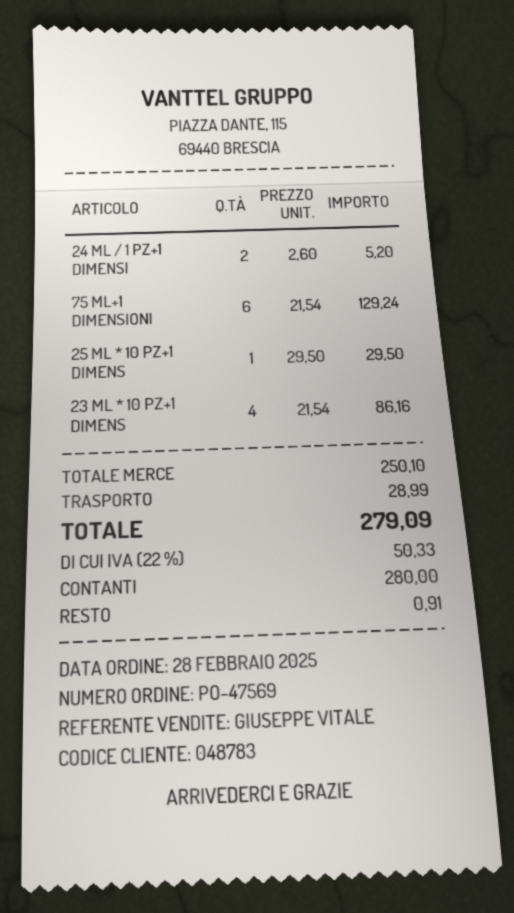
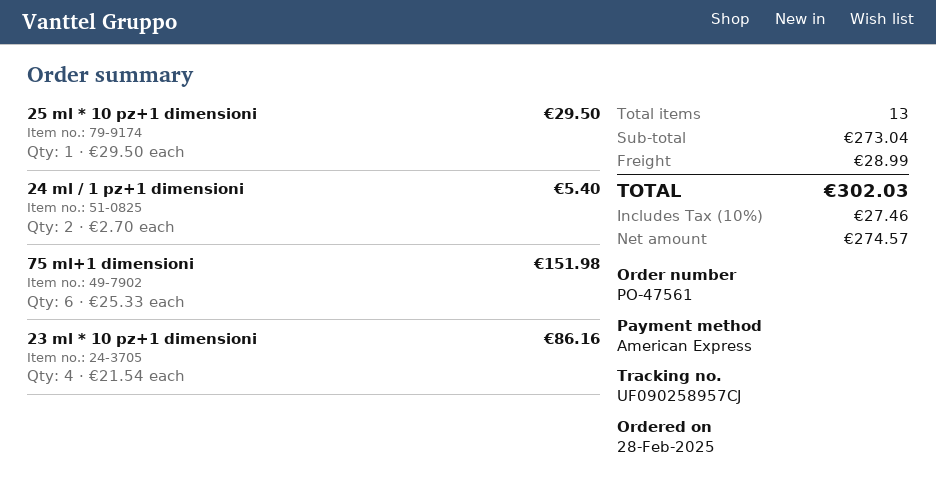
order number: PO-47569 -> PO-47561
payment method: cash -> American Express
24 ML / 1 PZ+1 DIMENSI: 2 x 2.60 = 5.20 -> 2 x 2.70 = 5.40
75 ML+1 DIMENSIONI: 6 x 21.54 = 129.24 -> 6 x 25.33 = 151.98
subtotal: 250.10 -> 273.04
tax: 22% = 50.33 -> 10% = 27.46
total: 279.09 -> 302.03

